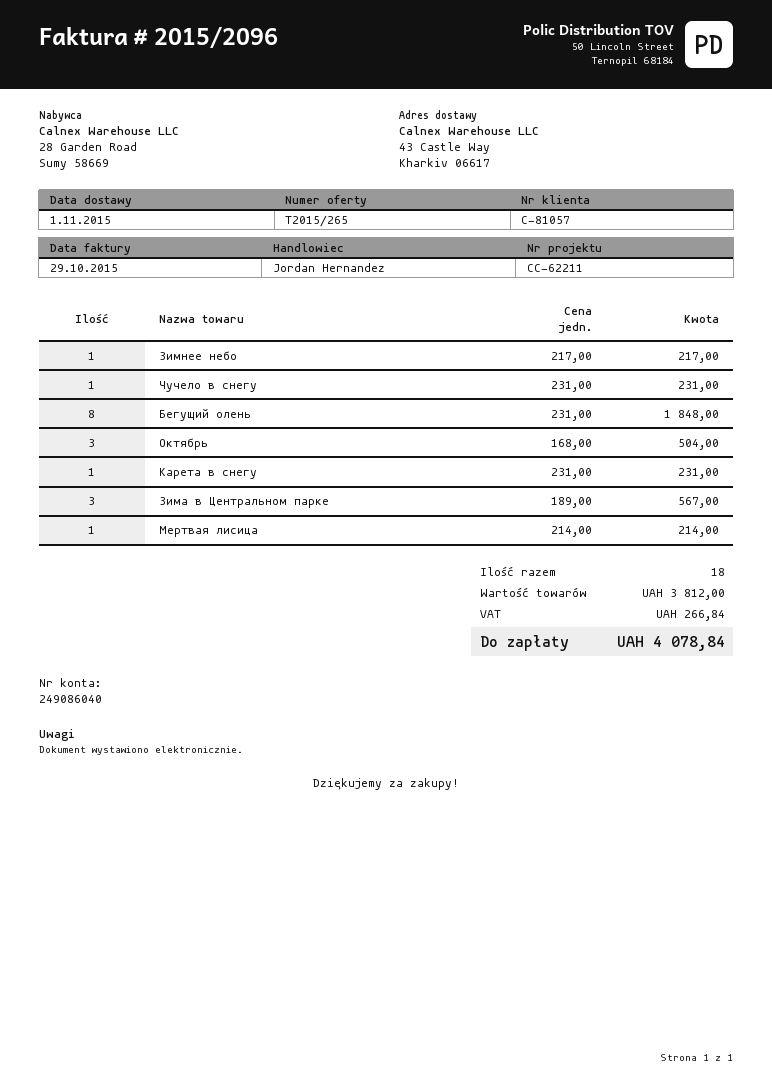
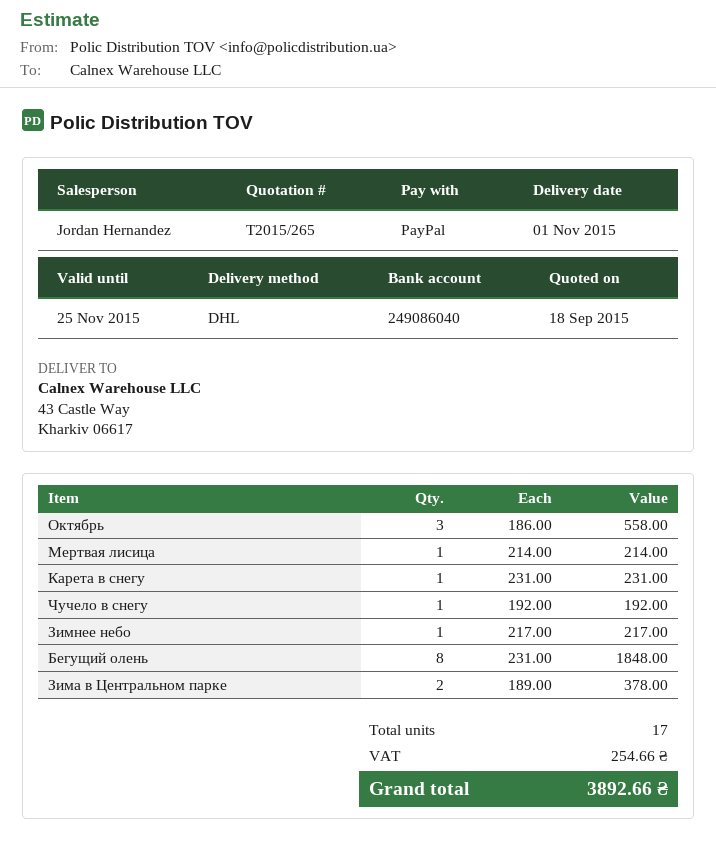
Чучело в снегу: 1 x 231.00 = 231.00 -> 1 x 192.00 = 192.00
Октябрь: 3 x 168.00 = 504.00 -> 3 x 186.00 = 558.00
Зима в Центральном парке: 3 x 189.00 = 567.00 -> 2 x 189.00 = 378.00
total quantity: 18 -> 17
tax: 266.84 -> 254.66
total: 4078.84 -> 3892.66

